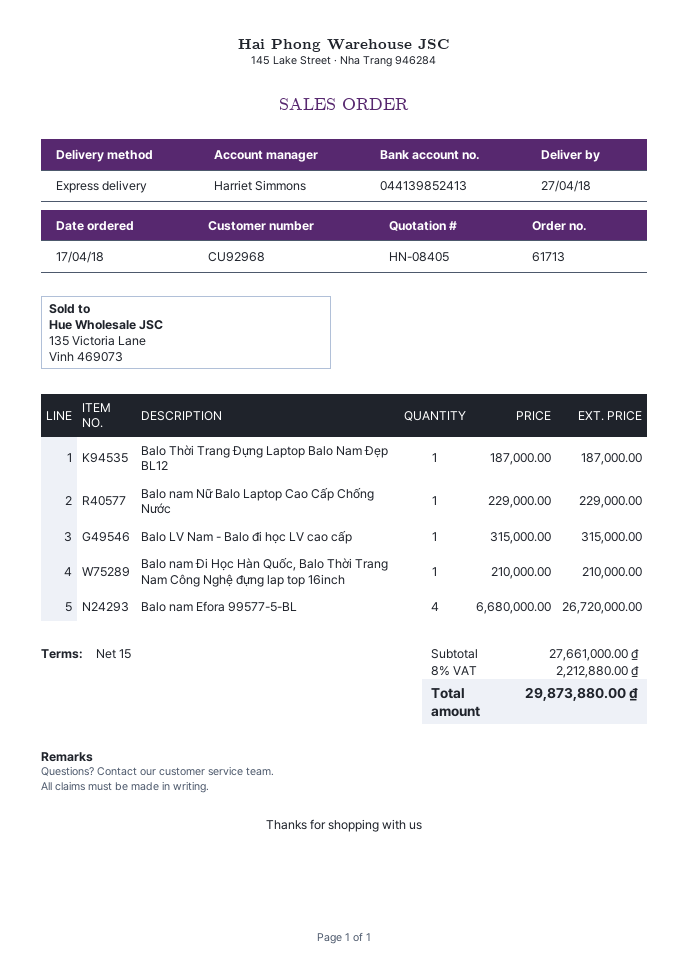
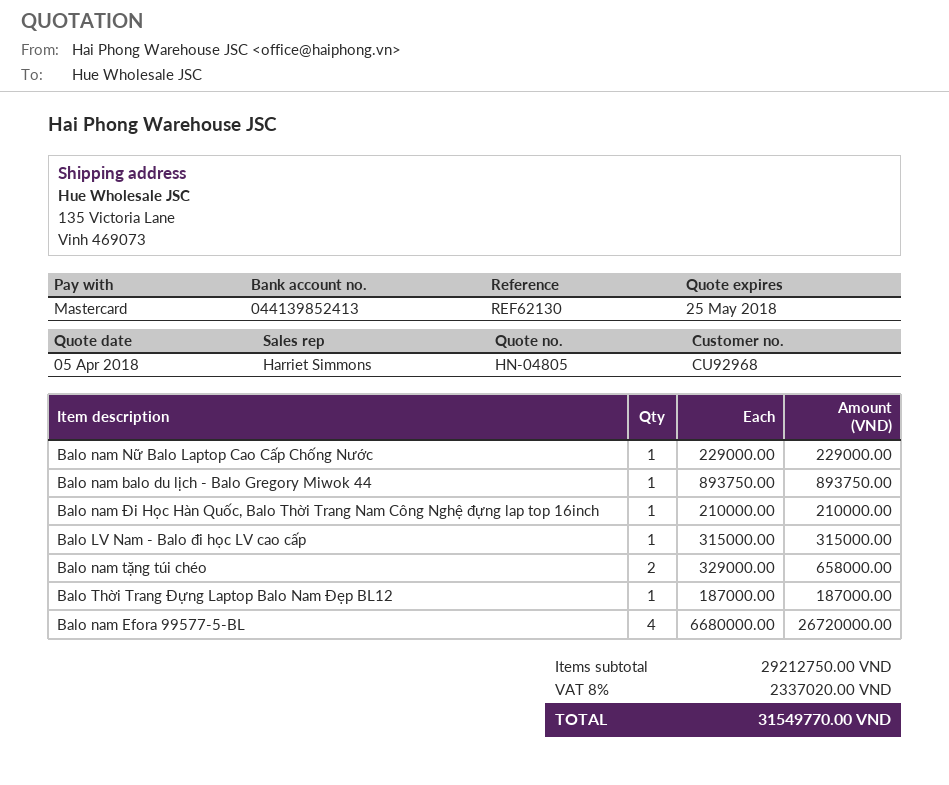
quote number: HN-08405 -> HN-04805
Balo nam balo du lịch - Balo Gregory Miwok 44: none -> 1 x 893750.00 = 893750.00
Balo nam tặng túi chéo: none -> 2 x 329000.00 = 658000.00
subtotal: 27661000.00 -> 29212750.00
tax: 8% = 2212880.00 -> 8% = 2337020.00
total: 29873880.00 -> 31549770.00

